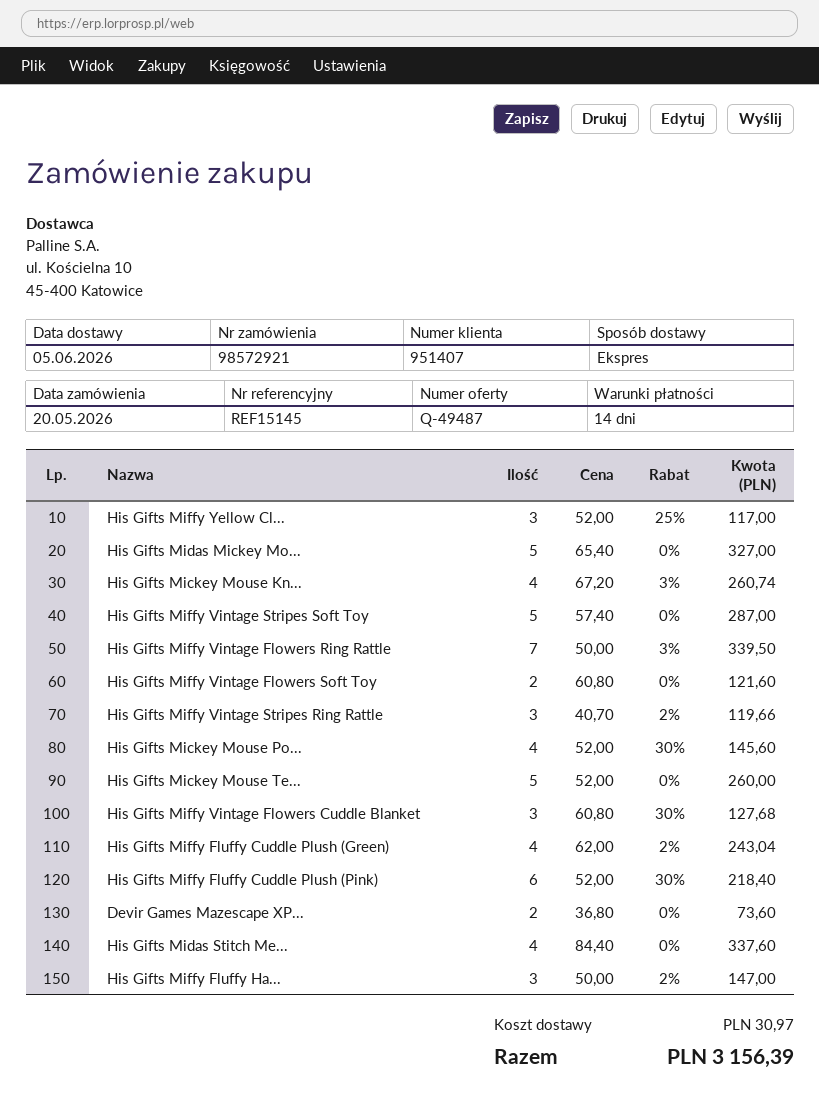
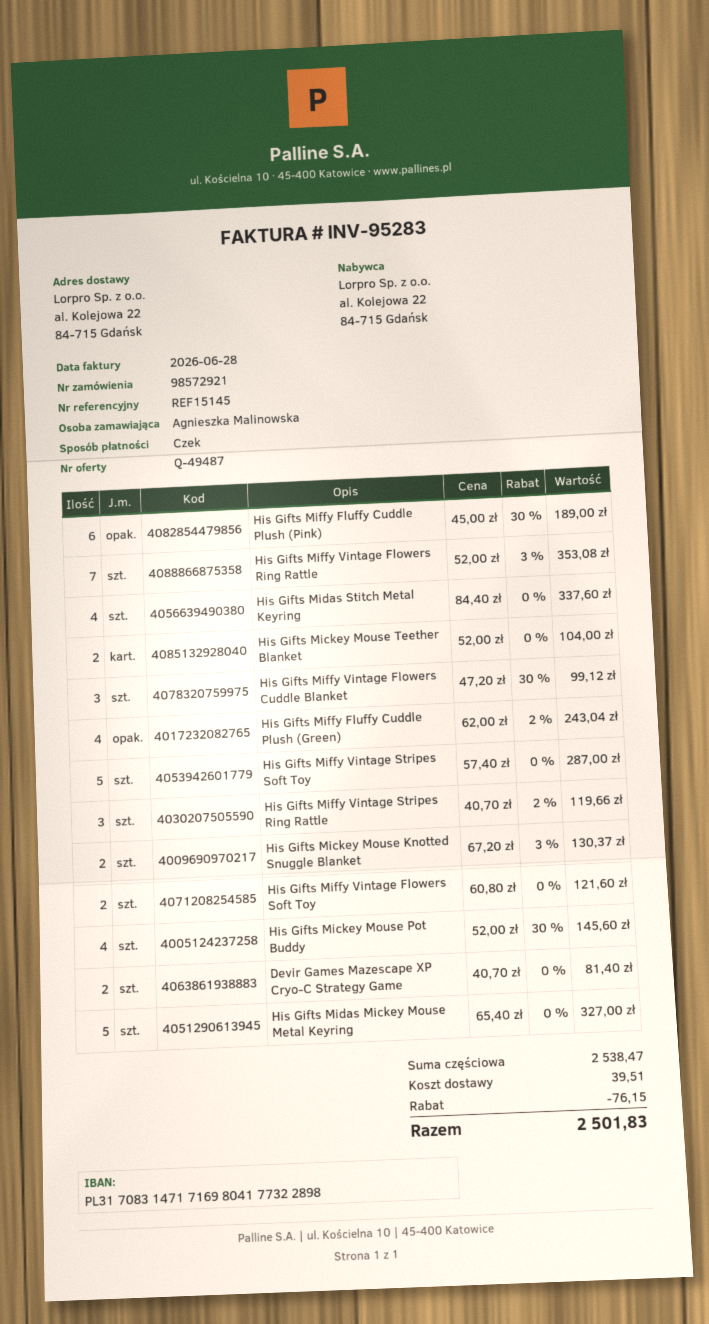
His Gifts Miffy Yellow Cl...: 3 x 52.00 - 25% = 117.00 -> none
His Gifts Mickey Mouse Kn...: 4 x 67.20 - 3% = 260.74 -> 2 x 67.20 - 3% = 130.37
His Gifts Miffy Vintage Flowers Ring Rattle: 7 x 50.00 - 3% = 339.50 -> 7 x 52.00 - 3% = 353.08
His Gifts Mickey Mouse Te...: 5 x 52.00 = 260.00 -> 2 x 52.00 = 104.00
His Gifts Miffy Vintage Flowers Cuddle Blanket: 3 x 60.80 - 30% = 127.68 -> 3 x 47.20 - 30% = 99.12
His Gifts Miffy Fluffy Cuddle Plush (Pink): 6 x 52.00 - 30% = 218.40 -> 6 x 45.00 - 30% = 189.00
Devir Games Mazescape XP...: 2 x 36.80 = 73.60 -> 2 x 40.70 = 81.40
His Gifts Miffy Fluffy Ha...: 3 x 50.00 - 2% = 147.00 -> none
discount: none -> 76.15
shipping: 30.97 -> 39.51
total: 3156.39 -> 2501.83

